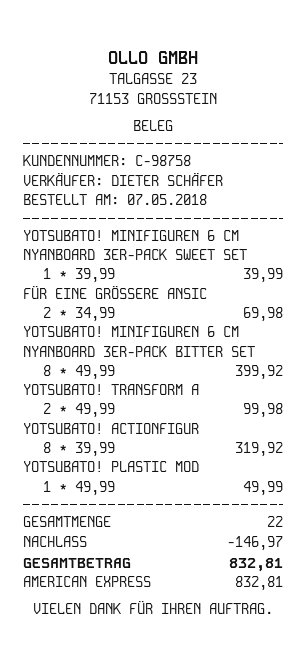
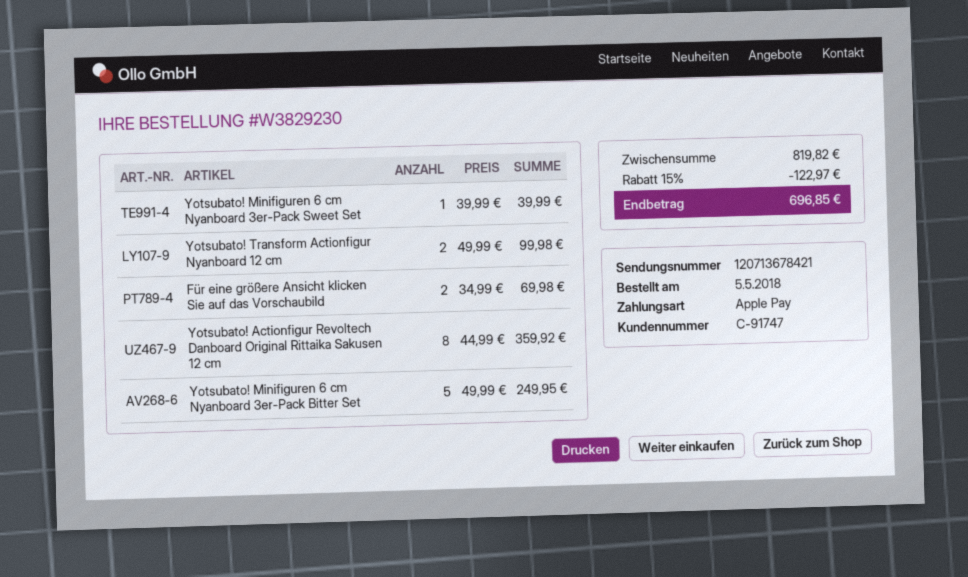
order date: 2018-05-07 -> 2018-05-05
customer number: C-98758 -> C-91747
payment method: American Express -> Apple Pay
YOTSUBATO! MINIFIGUREN 6 CM NYANBOARD 3ER-PACK BITTER SET: 8 x 49.99 = 399.92 -> 5 x 49.99 = 249.95
YOTSUBATO! ACTIONFIGUR: 8 x 39.99 = 319.92 -> 8 x 44.99 = 359.92
YOTSUBATO! PLASTIC MOD: 1 x 49.99 = 49.99 -> none
discount: 146.97 -> 122.97
total: 832.81 -> 696.85

